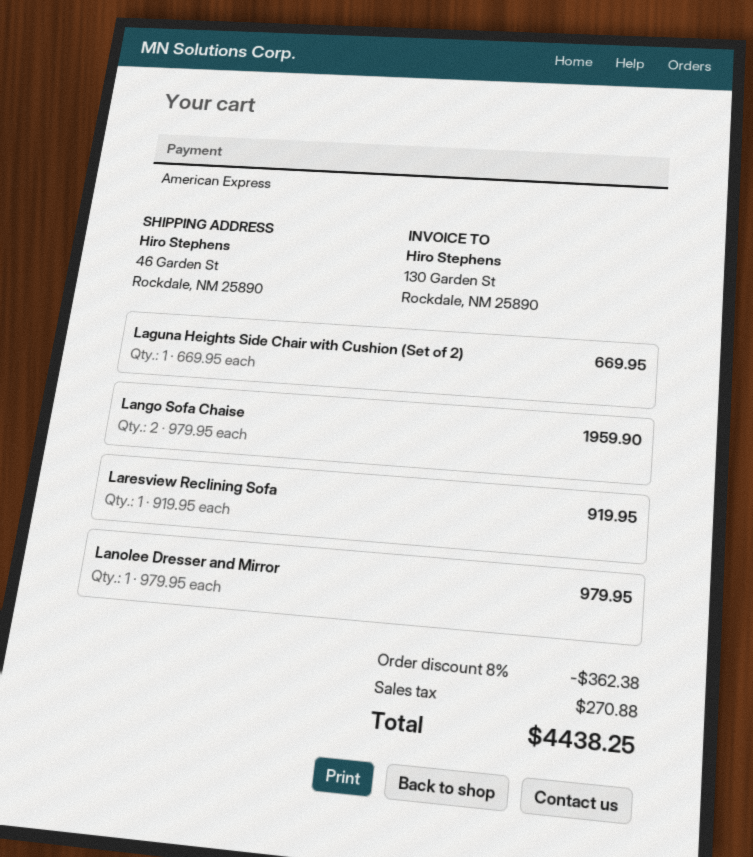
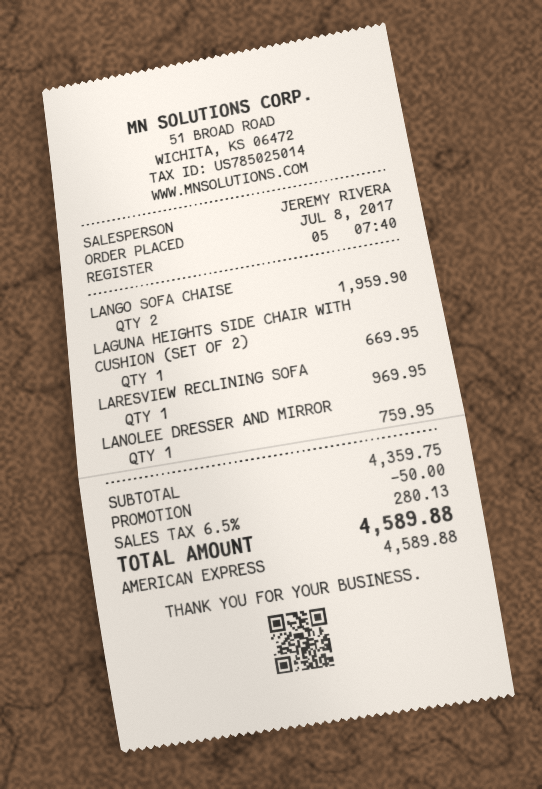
Laresview Reclining Sofa: 1 for 919.95 -> 1 for 969.95
Lanolee Dresser and Mirror: 1 for 979.95 -> 1 for 759.95
discount: 362.38 -> 50.00
tax: 270.88 -> 280.13
total: 4438.25 -> 4589.88

